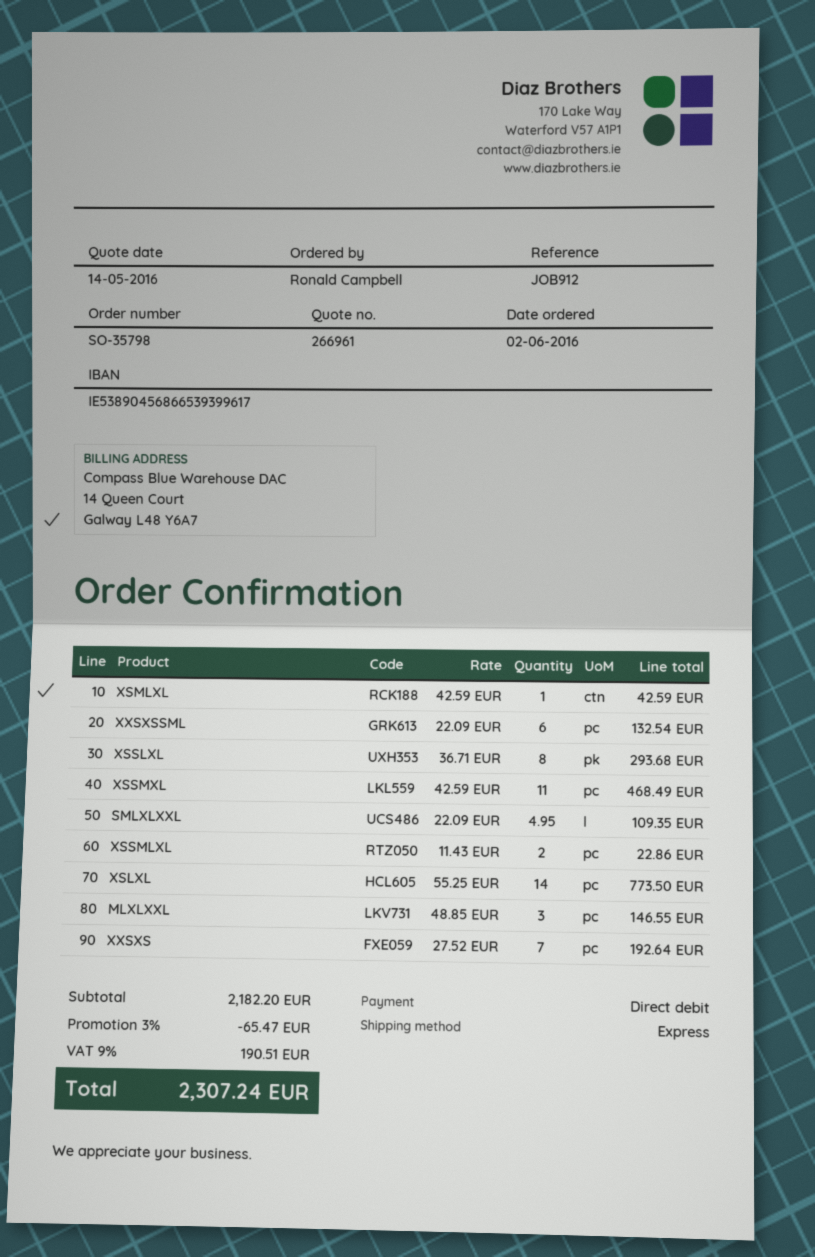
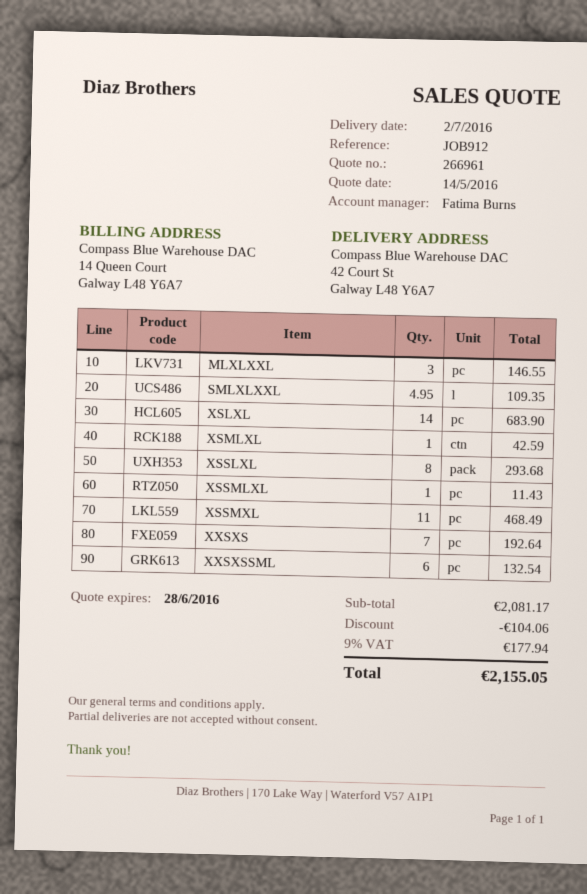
XSSMLXL: 2 for 22.86 -> 1 for 11.43
XSLXL: 14 for 773.50 -> 14 for 683.90
subtotal: 2182.20 -> 2081.17
discount: 65.47 -> 104.06
tax: 9% = 190.51 -> 9% = 177.94
total: 2307.24 -> 2155.05

